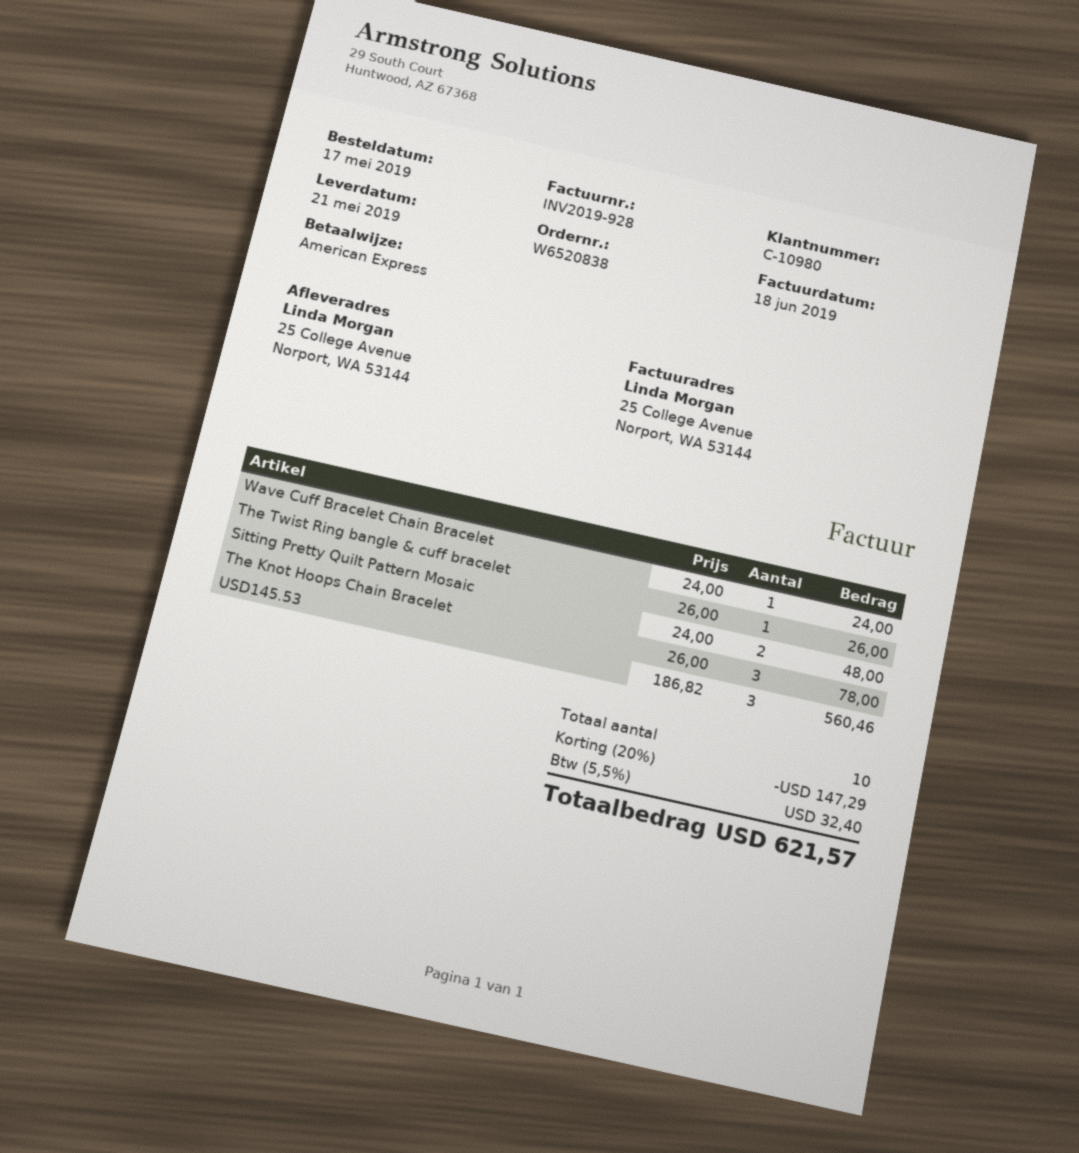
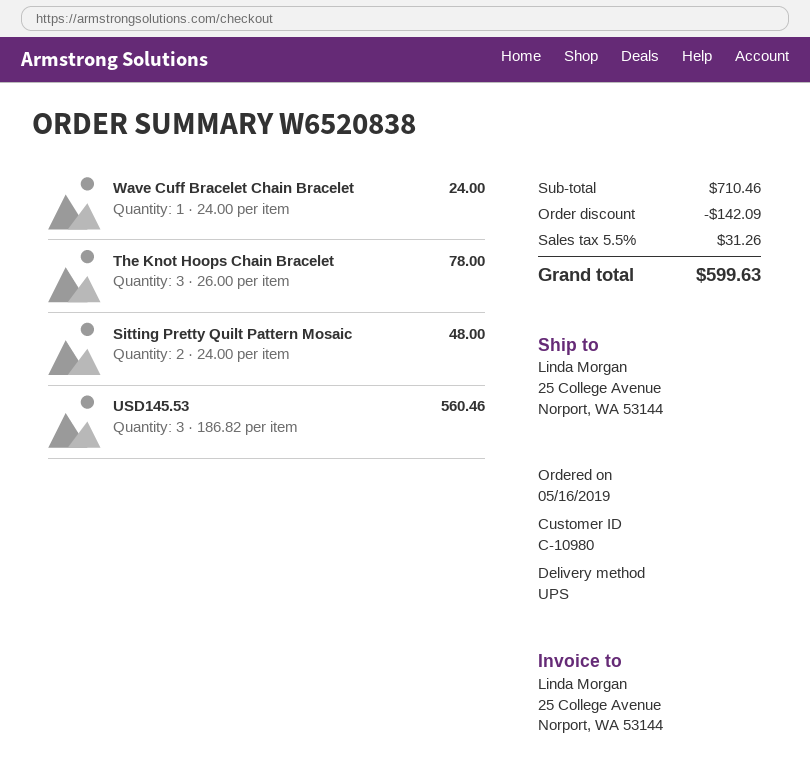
order date: 2019-05-17 -> 2019-05-16
The Twist Ring bangle & cuff bracelet: 1 x 26.00 = 26.00 -> none
discount: 147.29 -> 142.09
tax: 5.5% = 32.40 -> 5.5% = 31.26
total: 621.57 -> 599.63

